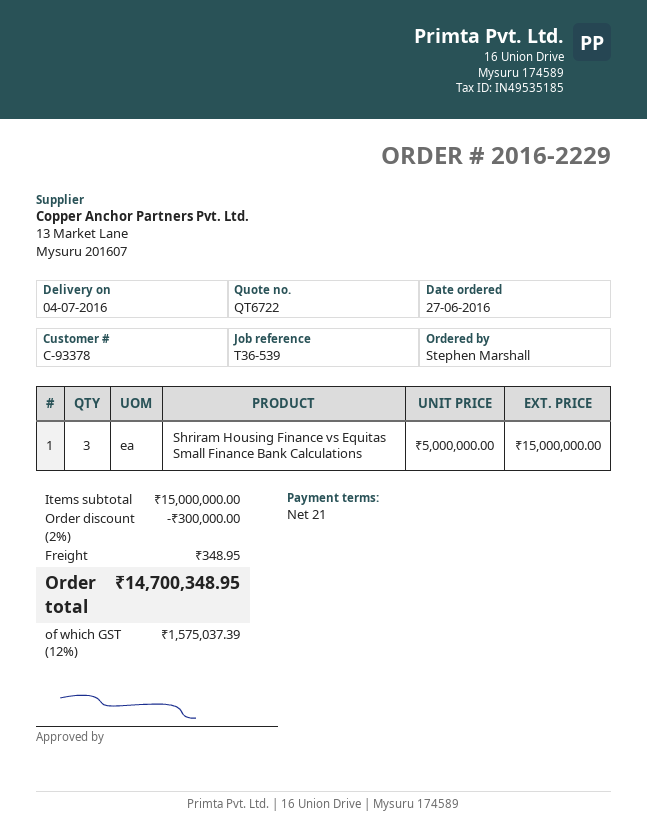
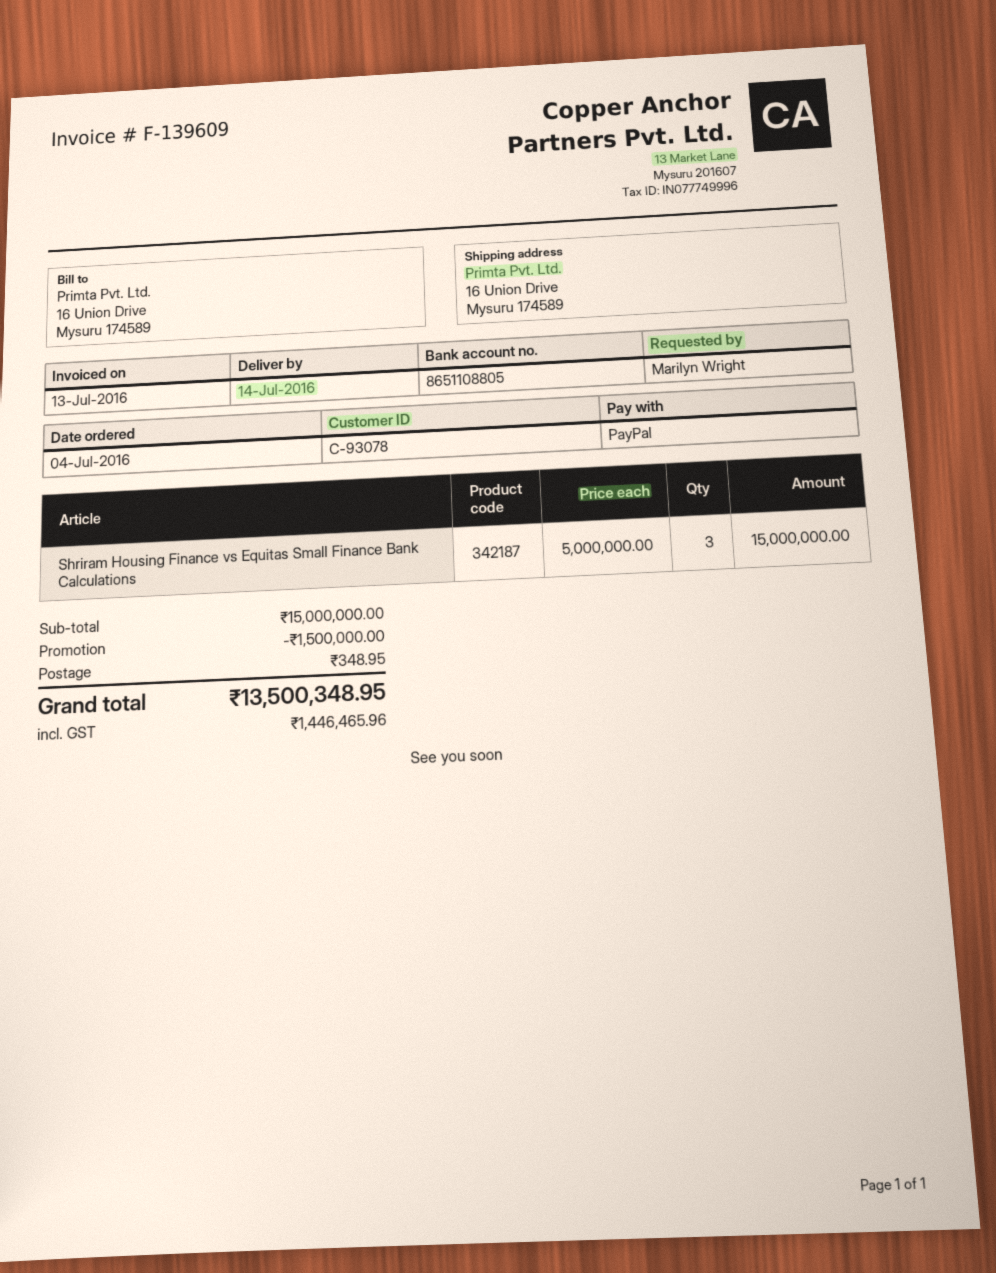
order date: 2016-06-27 -> 2016-07-04
delivery date: 2016-07-04 -> 2016-07-14
customer number: C-93378 -> C-93078
ordered by: Stephen Marshall -> Marilyn Wright
discount: 300000.00 -> 1500000.00
tax: 1575037.39 -> 1446465.96
total: 14700348.95 -> 13500348.95

